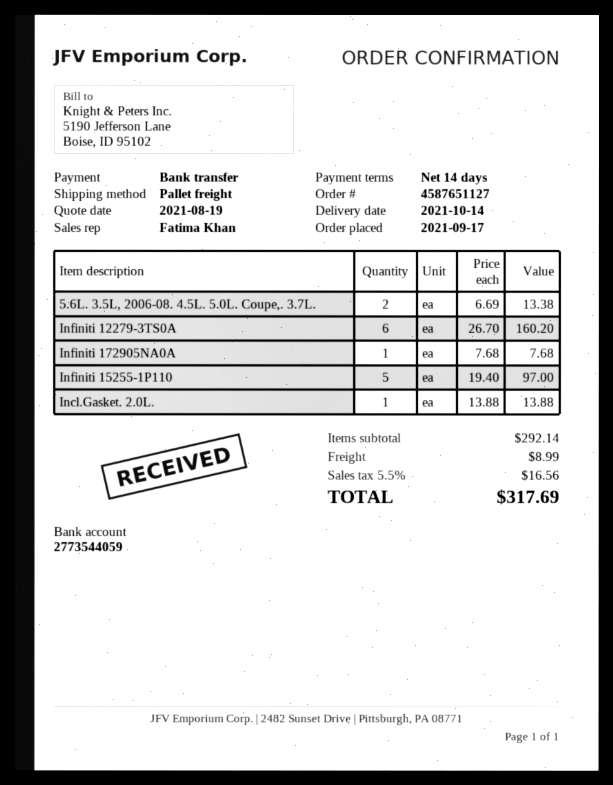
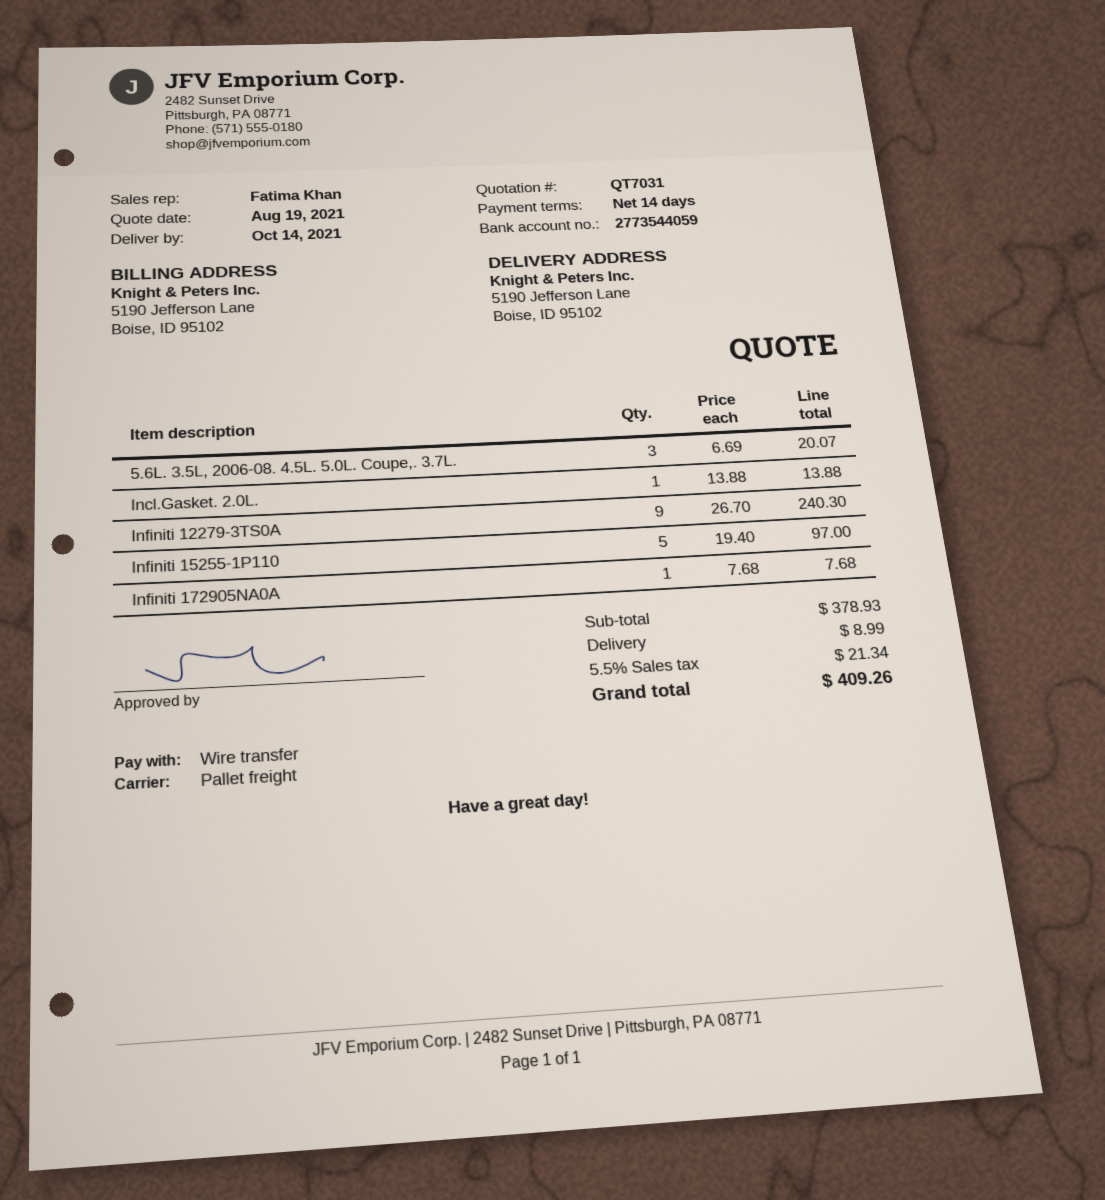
5.6L. 3.5L, 2006-08. 4.5L. 5.0L. Coupe,. 3.7L.: 2 x 6.69 = 13.38 -> 3 x 6.69 = 20.07
Infiniti 12279-3TS0A: 6 x 26.70 = 160.20 -> 9 x 26.70 = 240.30
subtotal: 292.14 -> 378.93
tax: 5.5% = 16.56 -> 5.5% = 21.34
total: 317.69 -> 409.26

